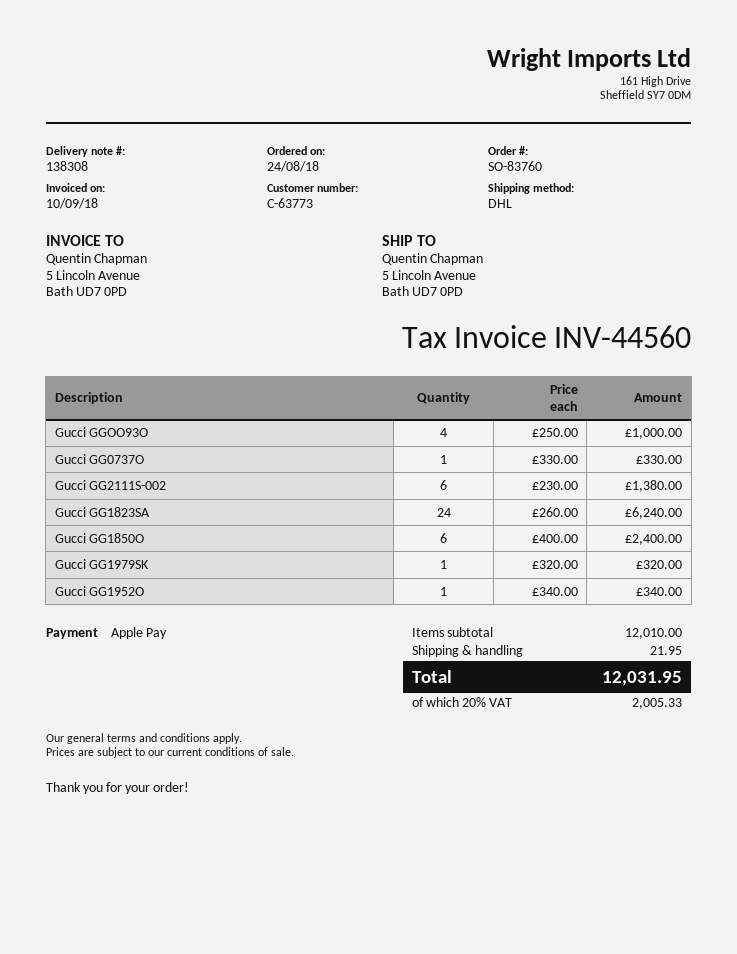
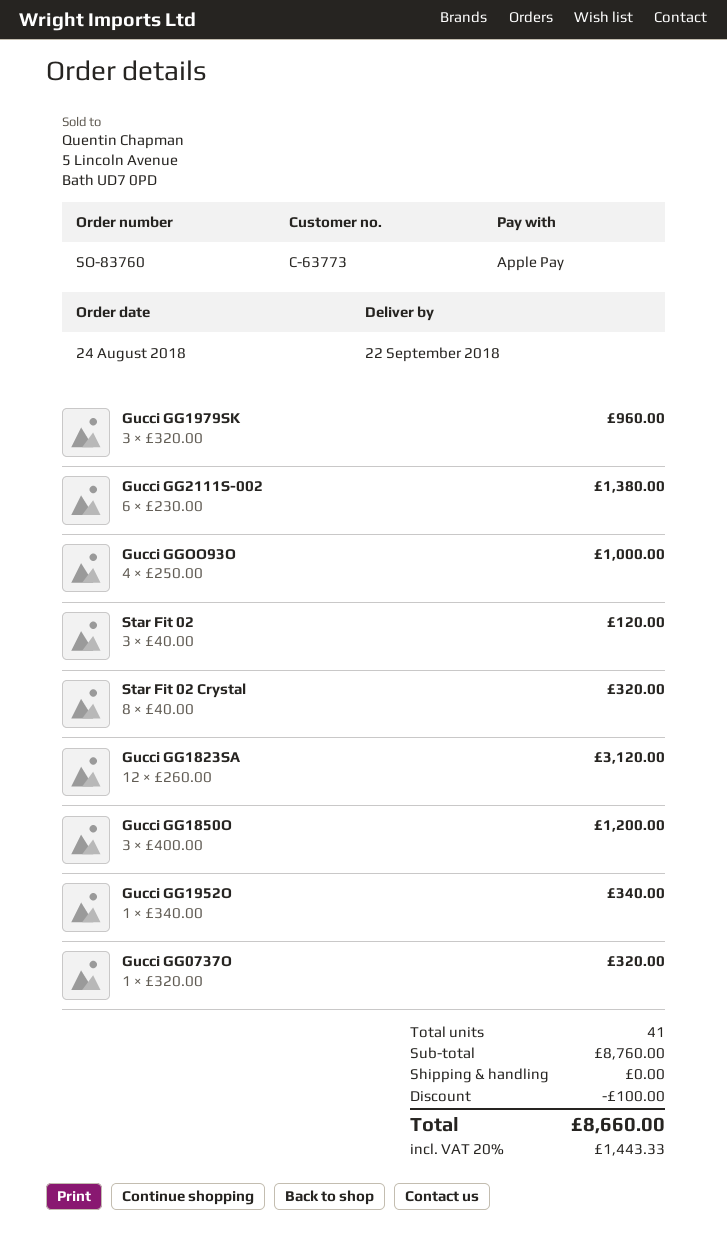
Gucci GG0737O: 1 x 330.00 = 330.00 -> 1 x 320.00 = 320.00
Gucci GG1823SA: 24 x 260.00 = 6240.00 -> 12 x 260.00 = 3120.00
Gucci GG1850O: 6 x 400.00 = 2400.00 -> 3 x 400.00 = 1200.00
Gucci GG1979SK: 1 x 320.00 = 320.00 -> 3 x 320.00 = 960.00
Star Fit 02: none -> 3 x 40.00 = 120.00
Star Fit 02 Crystal: none -> 8 x 40.00 = 320.00
subtotal: 12010.00 -> 8760.00
discount: none -> 100.00
shipping: 21.95 -> 0.00
tax: 20% = 2005.33 -> 20% = 1443.33
total: 12031.95 -> 8660.00

